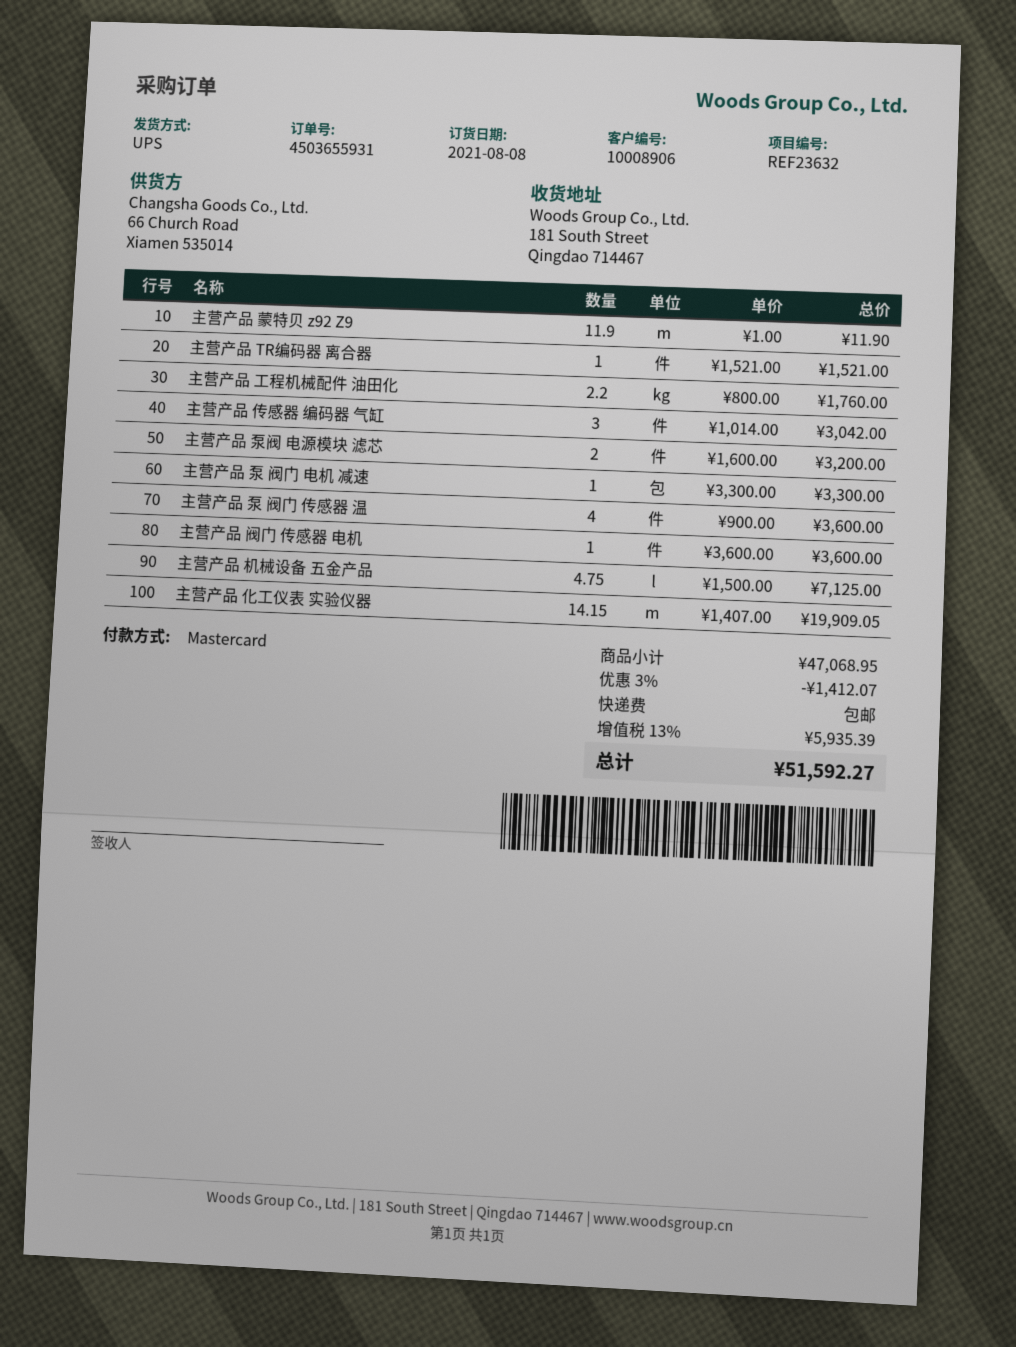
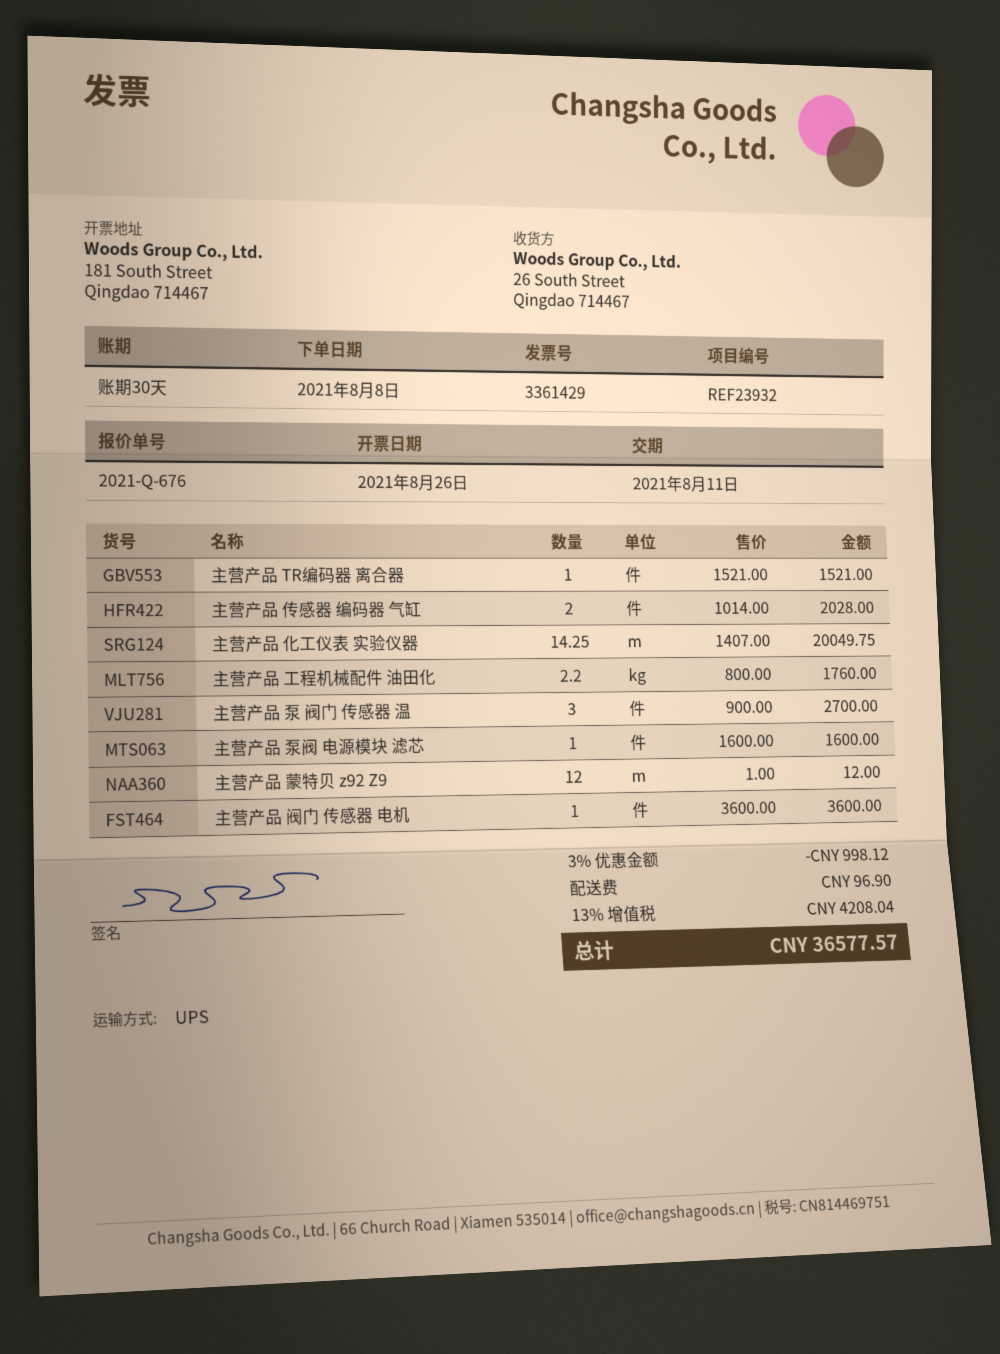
reference: REF23632 -> REF23932
ship to: 181 South Street, Qingdao 714467 -> 26 South Street, Qingdao 714467
主营产品 蒙特贝 z92 Z9: 11.9 x 1.00 = 11.90 -> 12 x 1.00 = 12.00
主营产品 传感器 编码器 气缸: 3 x 1014.00 = 3042.00 -> 2 x 1014.00 = 2028.00
主营产品 泵阀 电源模块 滤芯: 2 x 1600.00 = 3200.00 -> 1 x 1600.00 = 1600.00
主营产品 泵 阀门 电机 减速: 1 x 3300.00 = 3300.00 -> none
主营产品 泵 阀门 传感器 温: 4 x 900.00 = 3600.00 -> 3 x 900.00 = 2700.00
主营产品 机械设备 五金产品: 4.75 x 1500.00 = 7125.00 -> none
主营产品 化工仪表 实验仪器: 14.15 x 1407.00 = 19909.05 -> 14.25 x 1407.00 = 20049.75
discount: 3% = 1412.07 -> 3% = 998.12
shipping: 0.00 -> 96.90
tax: 13% = 5935.39 -> 13% = 4208.04
total: 51592.27 -> 36577.57

